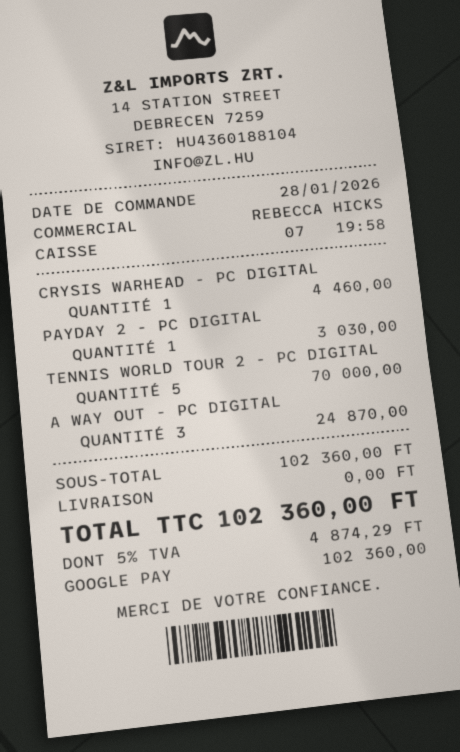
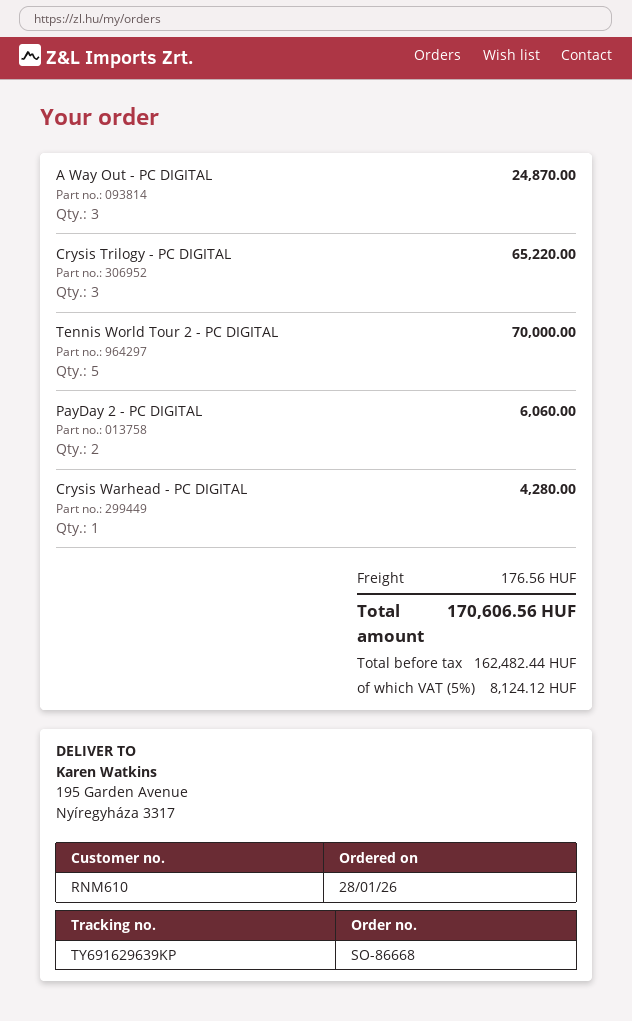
CRYSIS WARHEAD - PC DIGITAL: 1 for 4460.00 -> 1 for 4280.00
PAYDAY 2 - PC DIGITAL: 1 for 3030.00 -> 2 for 6060.00
Crysis Trilogy - PC DIGITAL: none -> 3 for 65220.00
shipping: 0.00 -> 176.56
tax: 5% = 4874.29 -> 5% = 8124.12
total: 102360.00 -> 170606.56

